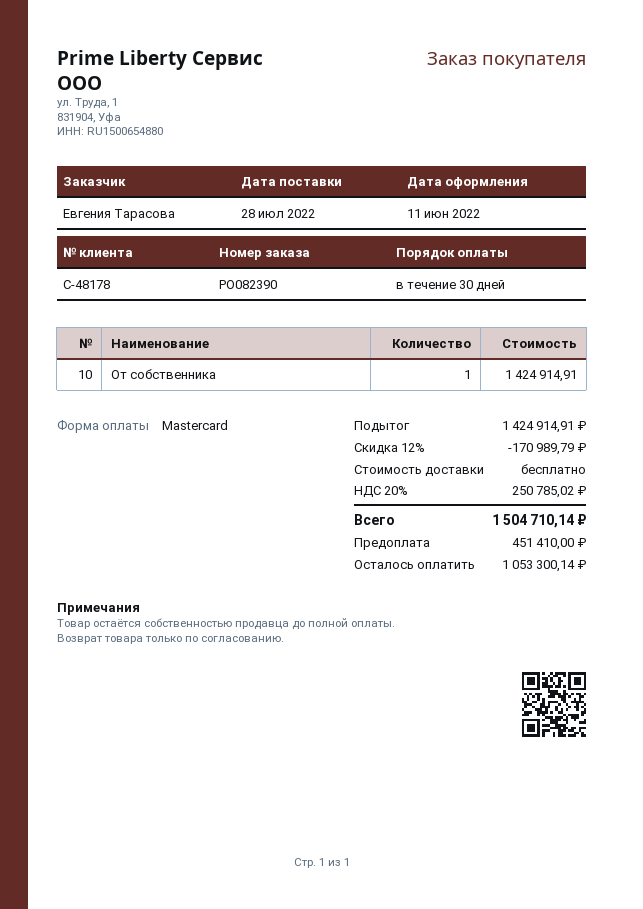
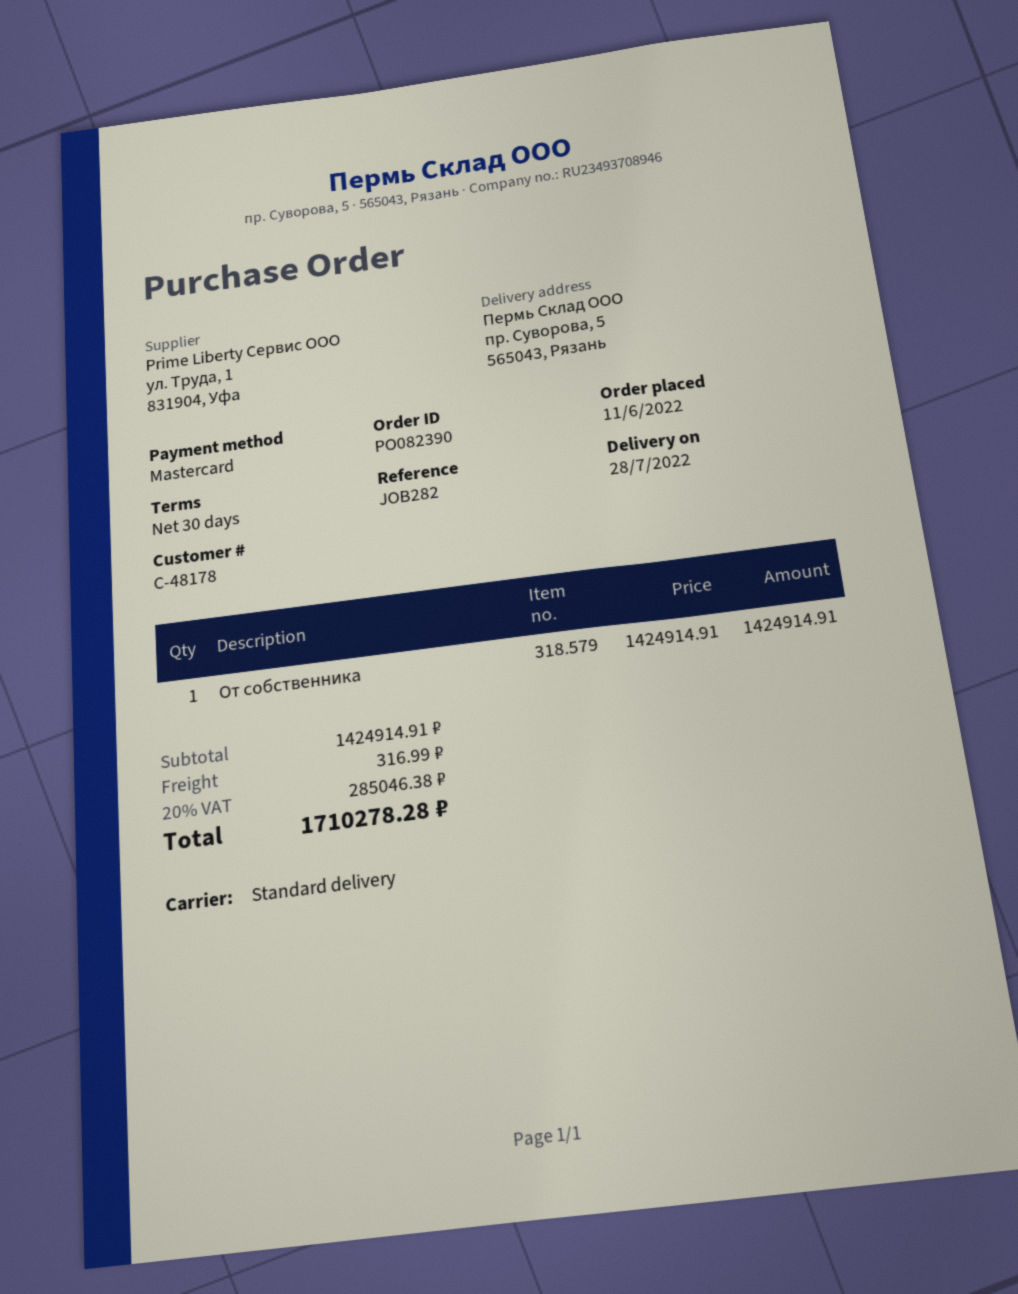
discount: 12% = 170989.79 -> none
shipping: 0.00 -> 316.99
tax: 20% = 250785.02 -> 20% = 285046.38
total: 1504710.14 -> 1710278.28

